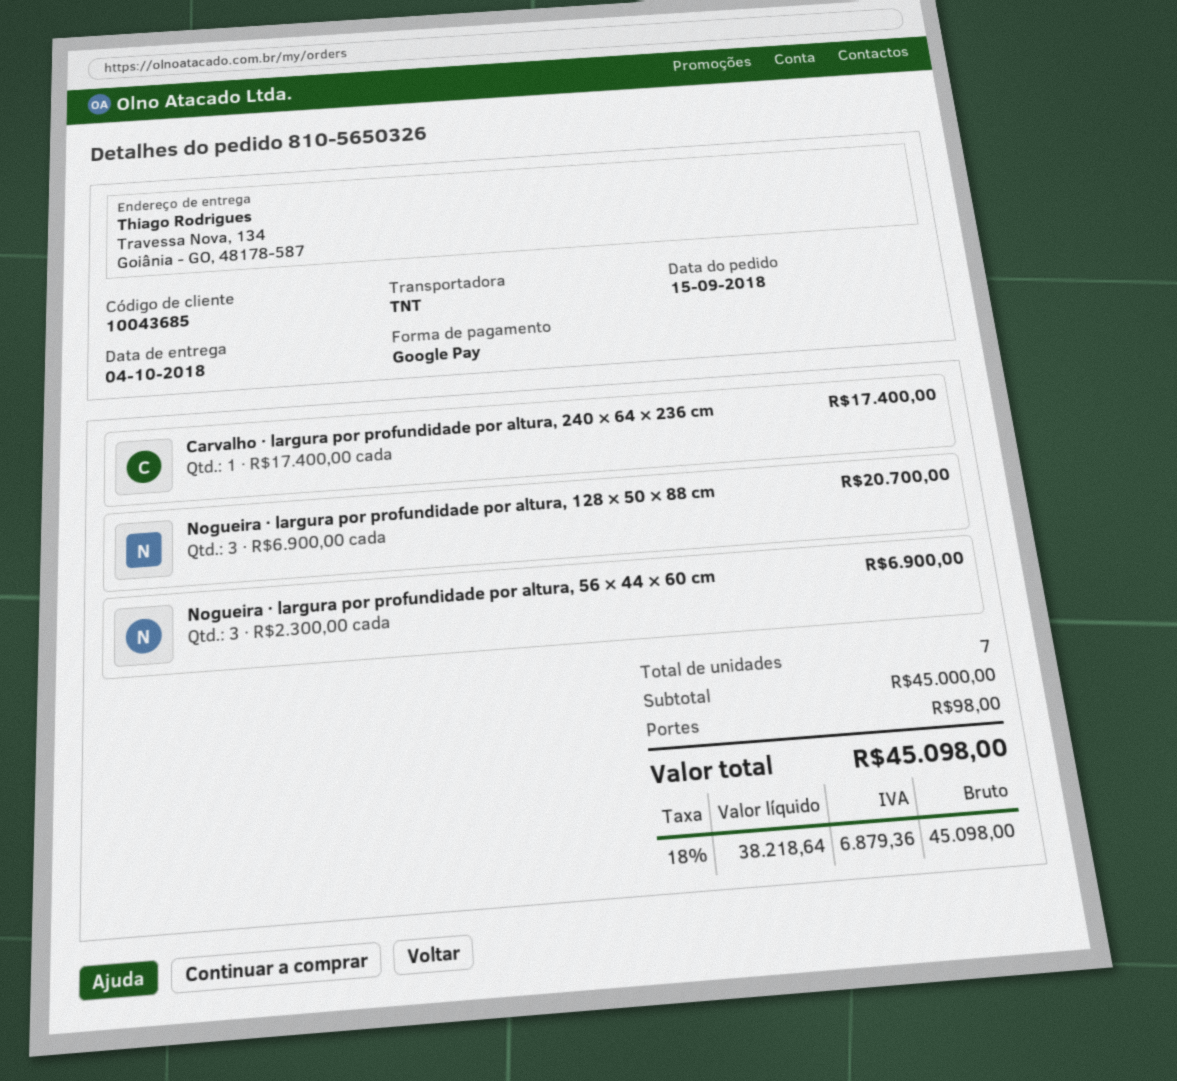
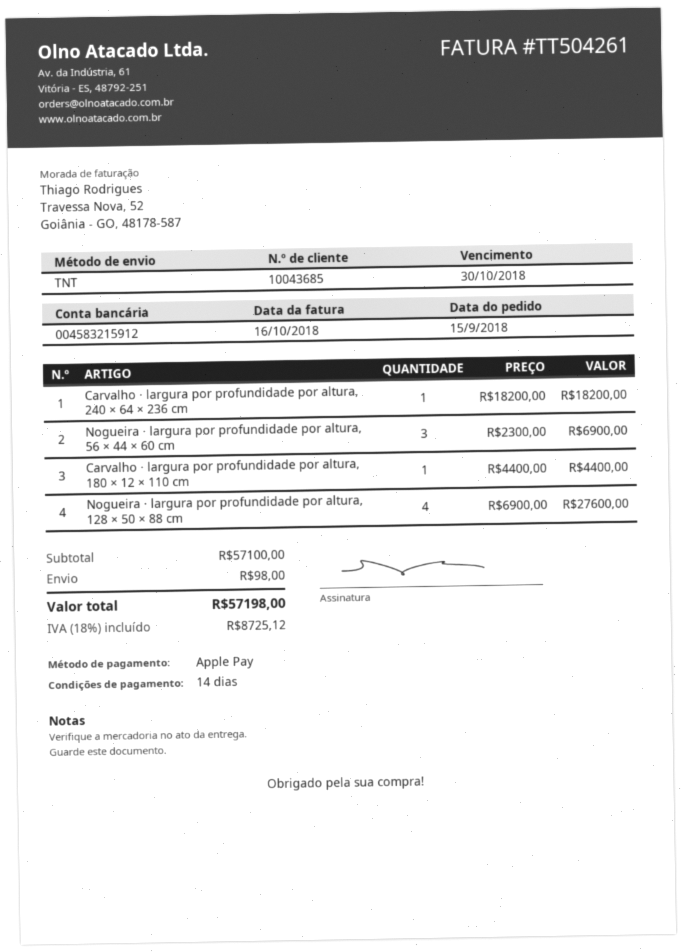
payment method: Google Pay -> Apple Pay
Carvalho · largura por profundidade por altura, 240 × 64 × 236 cm: 1 x 17400.00 = 17400.00 -> 1 x 18200.00 = 18200.00
Nogueira · largura por profundidade por altura, 128 × 50 × 88 cm: 3 x 6900.00 = 20700.00 -> 4 x 6900.00 = 27600.00
Carvalho · largura por profundidade por altura, 180 × 12 × 110 cm: none -> 1 x 4400.00 = 4400.00
subtotal: 45000.00 -> 57100.00
tax: 18% = 6879.36 -> 18% = 8725.12
total: 45098.00 -> 57198.00

